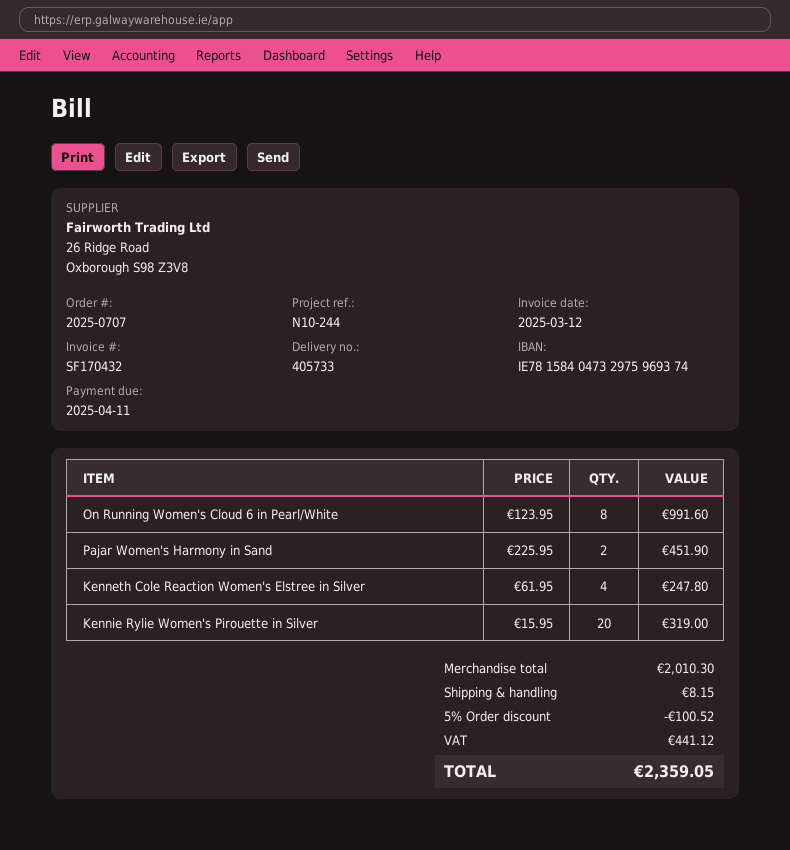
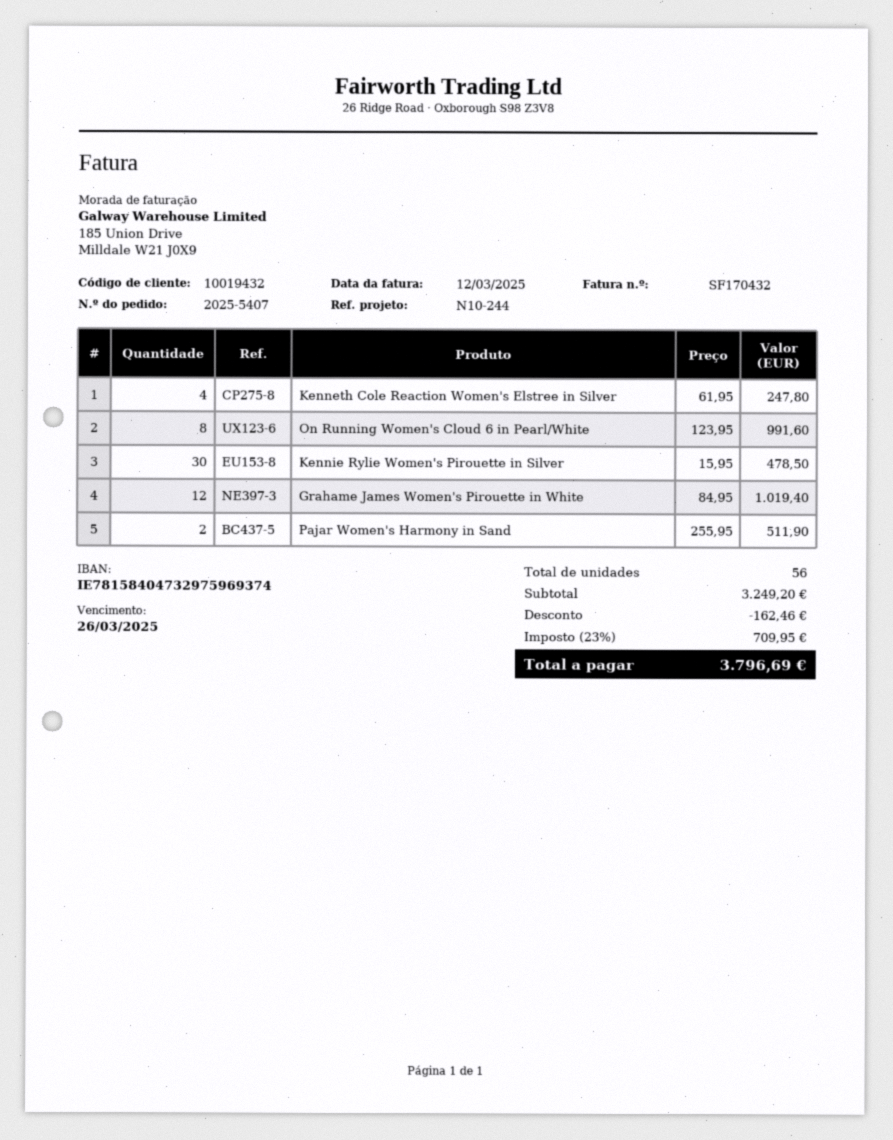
order number: 2025-0707 -> 2025-5407
due date: 2025-04-11 -> 2025-03-26
Pajar Women's Harmony in Sand: 2 x 225.95 = 451.90 -> 2 x 255.95 = 511.90
Kennie Rylie Women's Pirouette in Silver: 20 x 15.95 = 319.00 -> 30 x 15.95 = 478.50
Grahame James Women's Pirouette in White: none -> 12 x 84.95 = 1019.40
subtotal: 2010.30 -> 3249.20
discount: 100.52 -> 162.46
shipping: 8.15 -> none
tax: 441.12 -> 709.95
total: 2359.05 -> 3796.69

